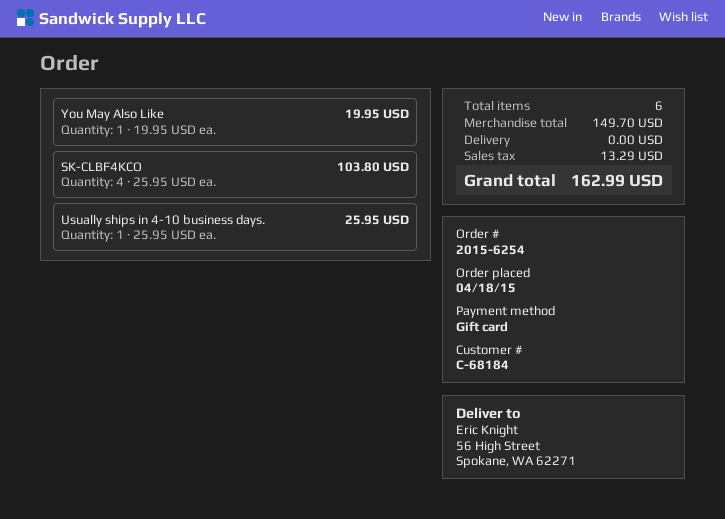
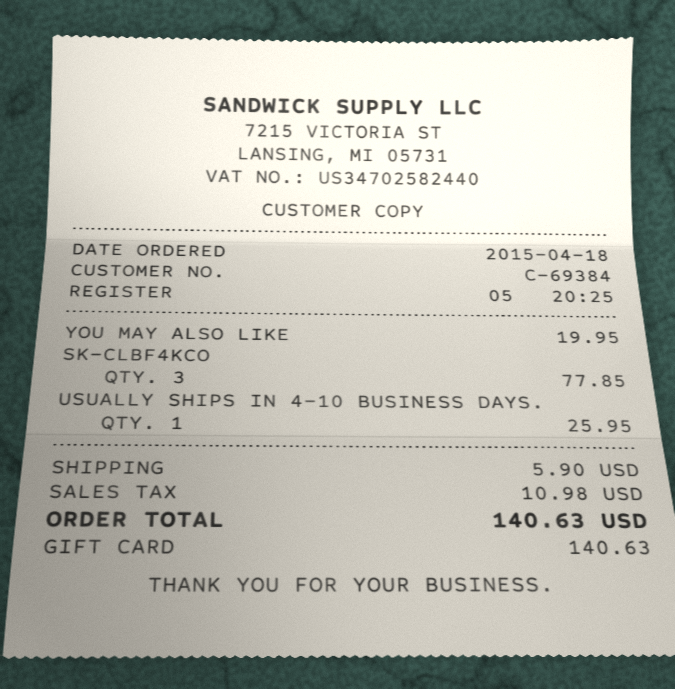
customer number: C-68184 -> C-69384
SK-CLBF4KCO: 4 for 103.80 -> 3 for 77.85
shipping: 0.00 -> 5.90
tax: 13.29 -> 10.98
total: 162.99 -> 140.63

